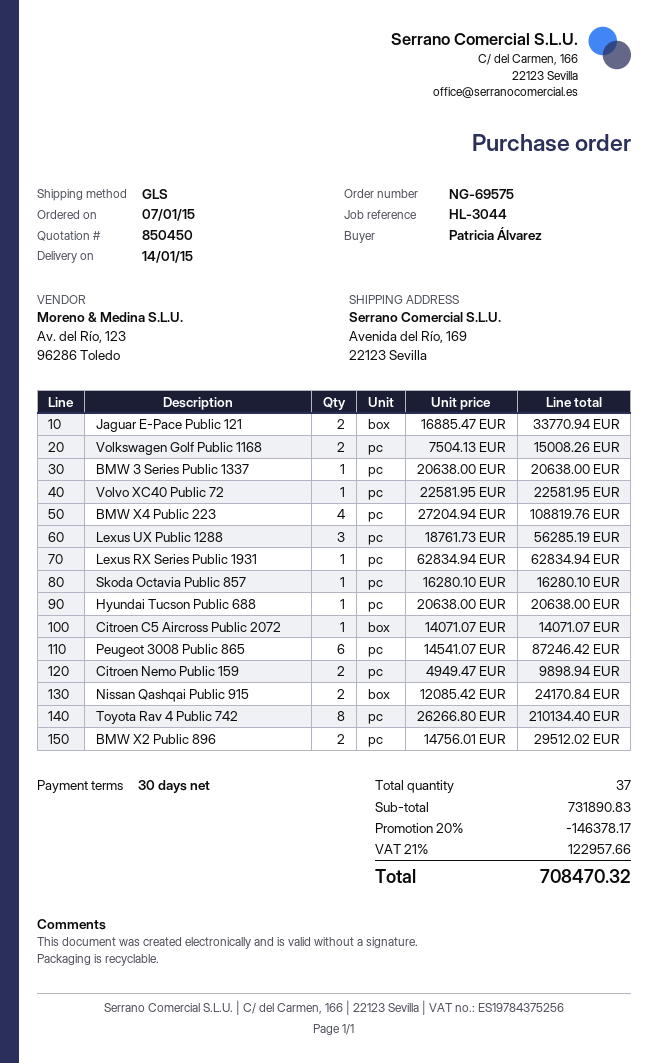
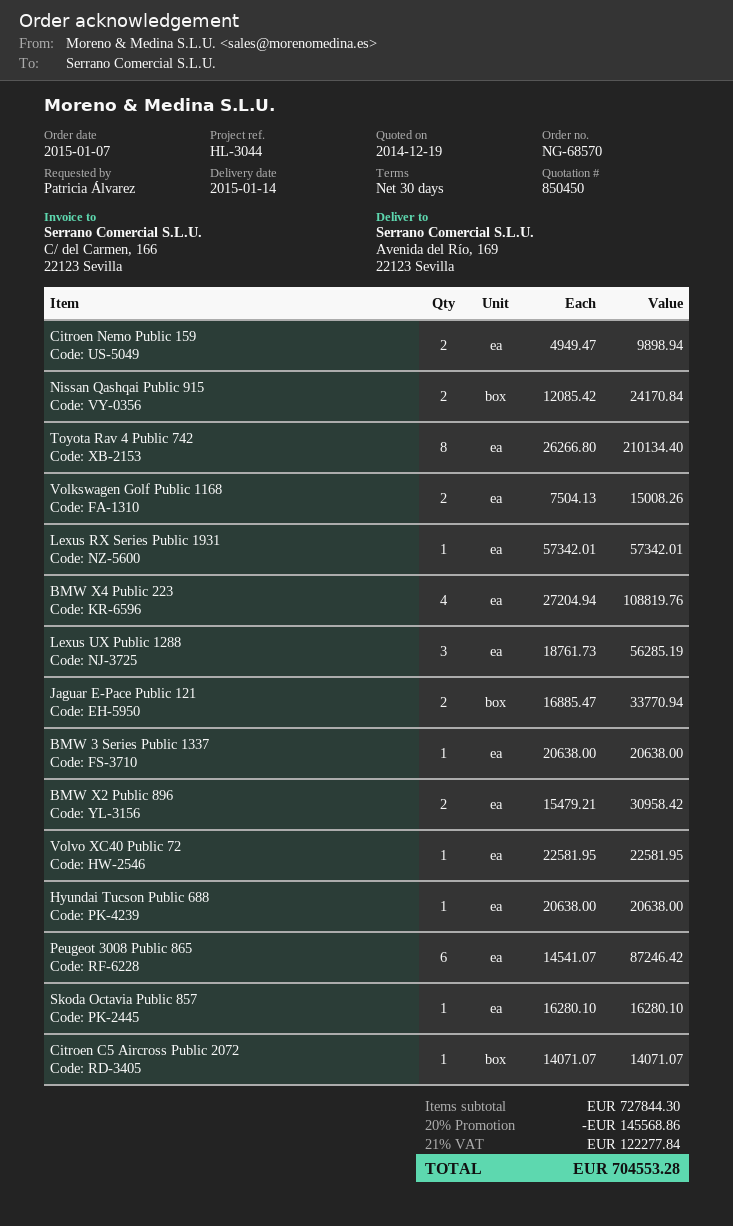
order number: NG-69575 -> NG-68570
Lexus RX Series Public 1931: 1 x 62834.94 = 62834.94 -> 1 x 57342.01 = 57342.01
BMW X2 Public 896: 2 x 14756.01 = 29512.02 -> 2 x 15479.21 = 30958.42
subtotal: 731890.83 -> 727844.30
discount: 20% = 146378.17 -> 20% = 145568.86
tax: 21% = 122957.66 -> 21% = 122277.84
total: 708470.32 -> 704553.28

